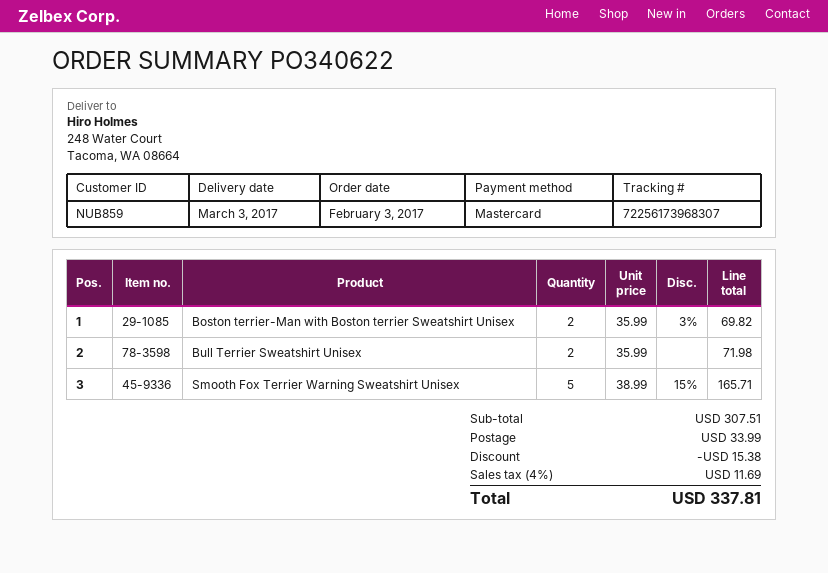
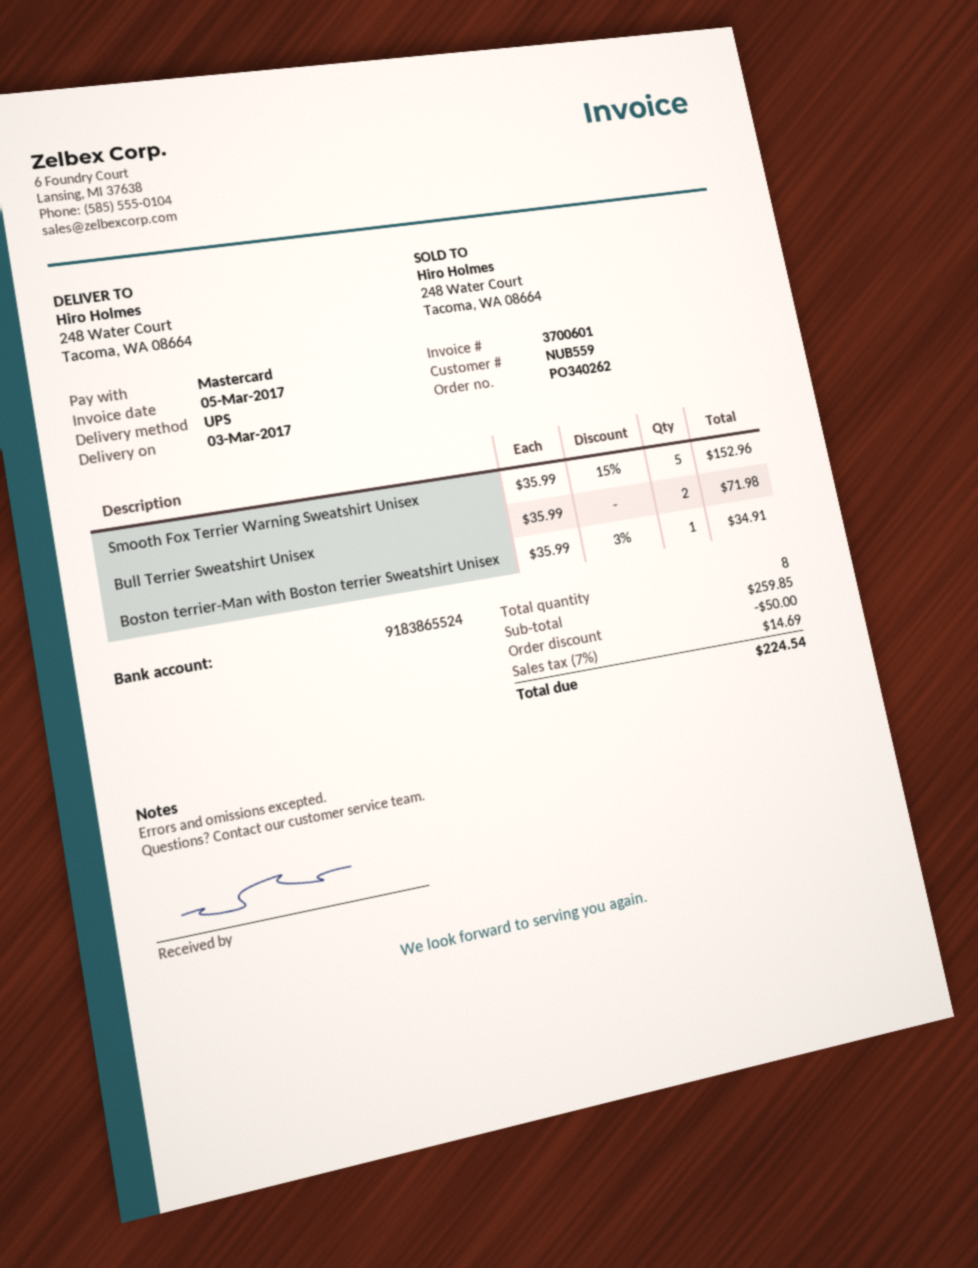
order number: PO340622 -> PO340262
customer number: NUB859 -> NUB559
Boston terrier-Man with Boston terrier Sweatshirt Unisex: 2 x 35.99 - 3% = 69.82 -> 1 x 35.99 - 3% = 34.91
Smooth Fox Terrier Warning Sweatshirt Unisex: 5 x 38.99 - 15% = 165.71 -> 5 x 35.99 - 15% = 152.96
subtotal: 307.51 -> 259.85
discount: 15.38 -> 50.00
shipping: 33.99 -> none
tax: 4% = 11.69 -> 7% = 14.69
total: 337.81 -> 224.54

